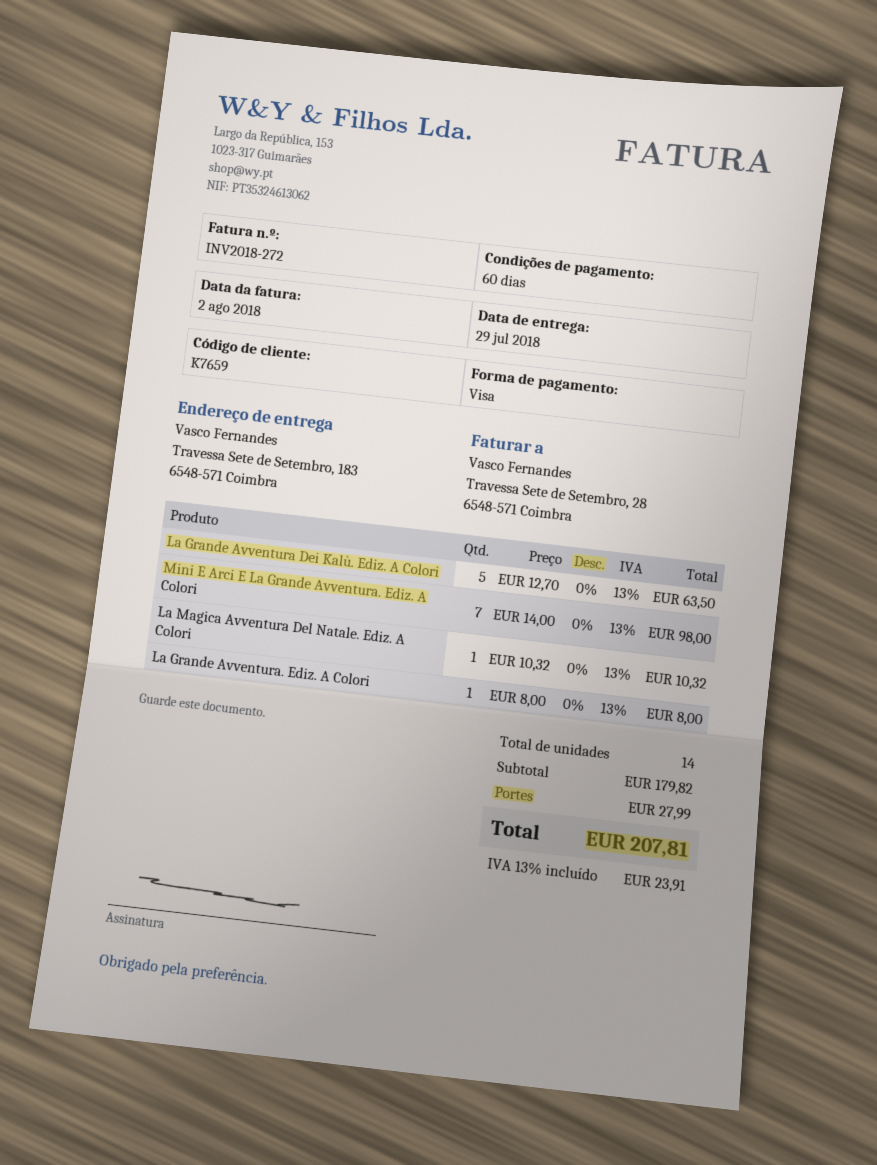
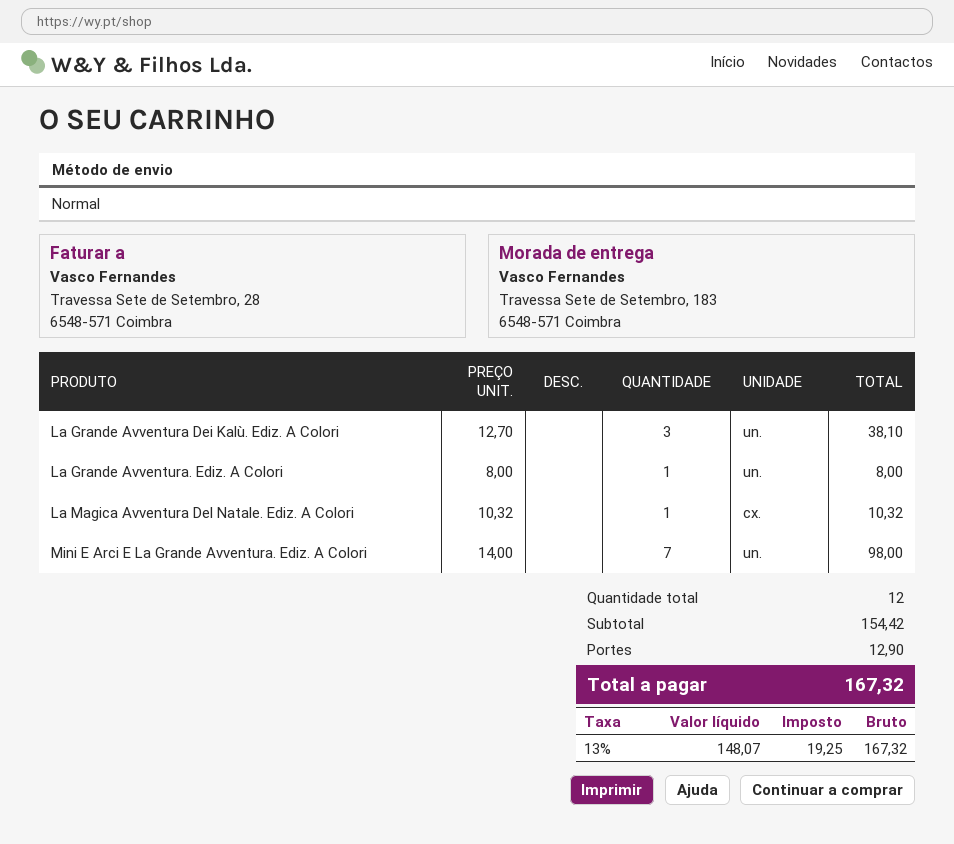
La Grande Avventura Dei Kalù. Ediz. A Colori: 5 x 12.70 = 63.50 -> 3 x 12.70 = 38.10
total quantity: 14 -> 12
subtotal: 179.82 -> 154.42
shipping: 27.99 -> 12.90
tax: 13% = 23.91 -> 13% = 19.25
total: 207.81 -> 167.32

